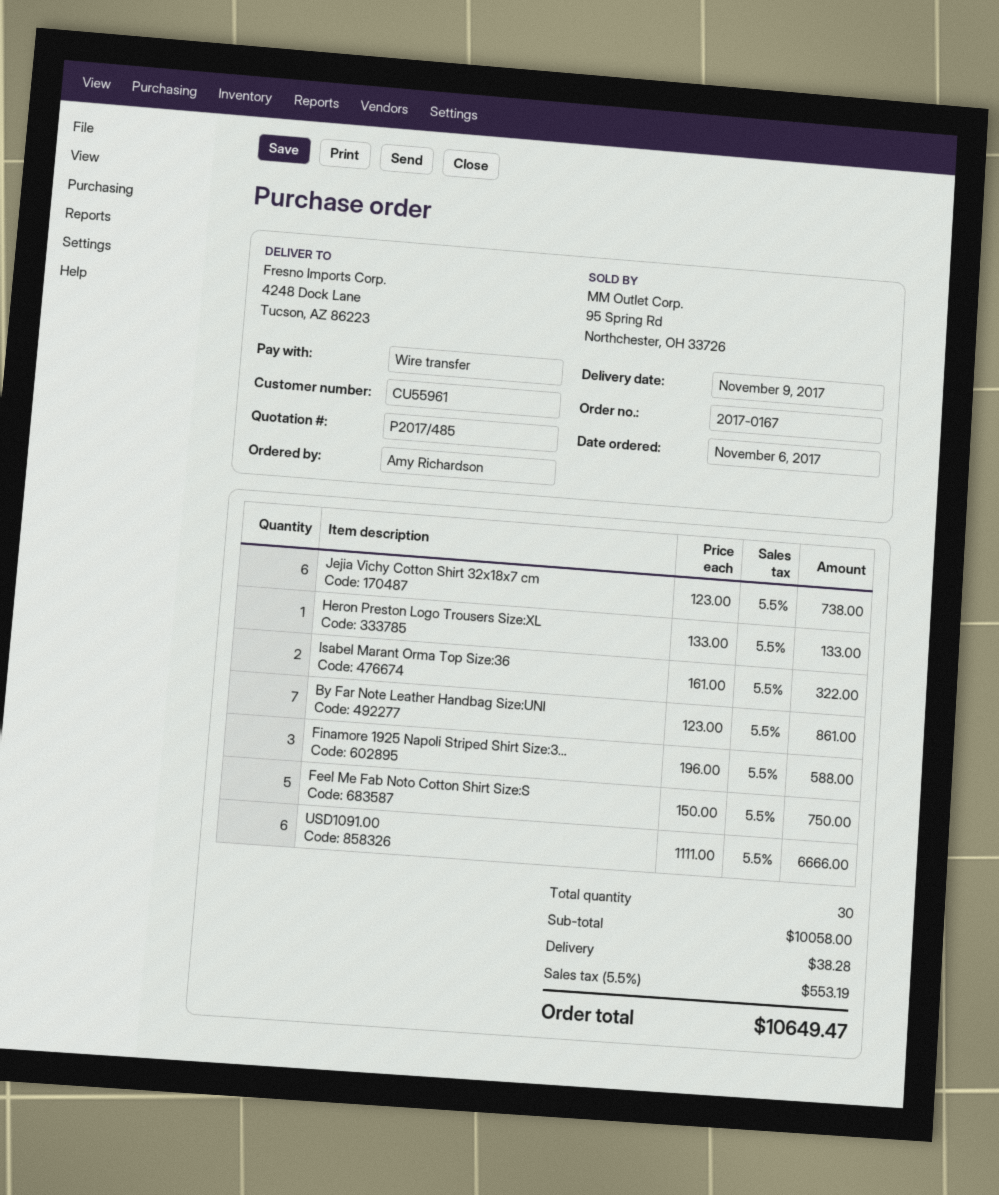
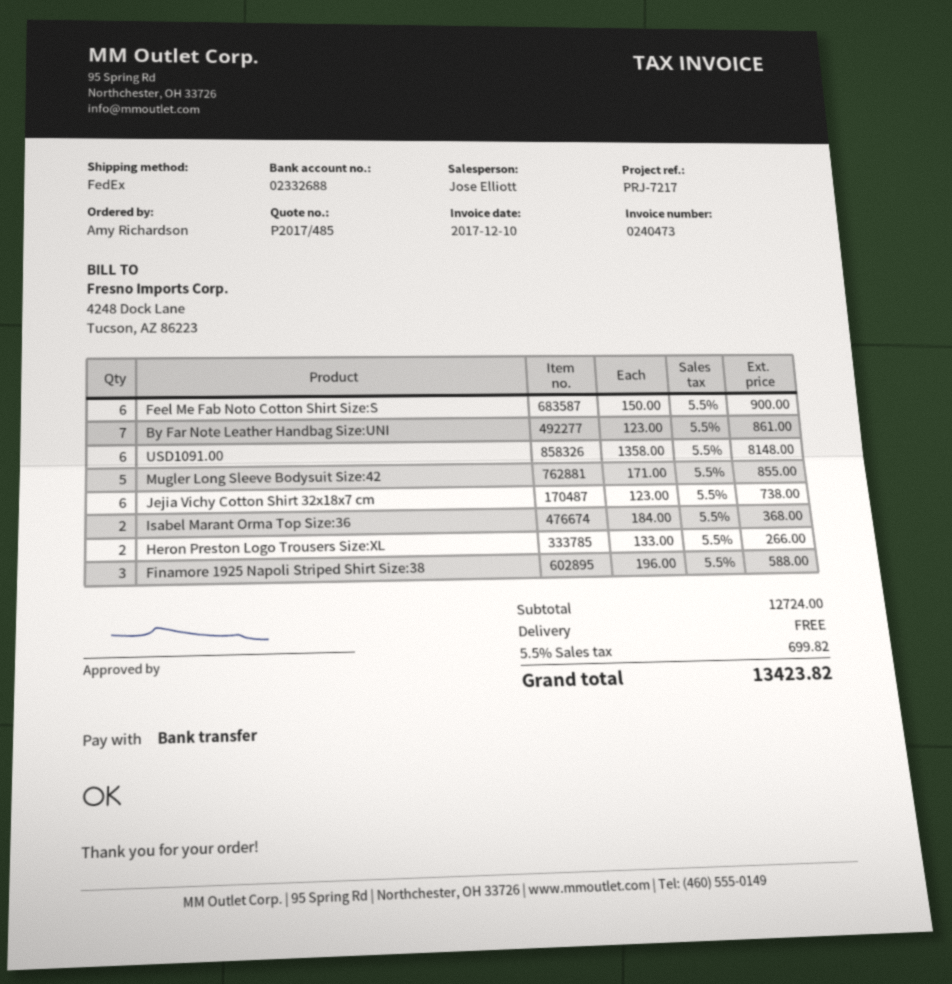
Heron Preston Logo Trousers Size:XL: 1 x 133.00 = 133.00 -> 2 x 133.00 = 266.00
Isabel Marant Orma Top Size:36: 2 x 161.00 = 322.00 -> 2 x 184.00 = 368.00
Feel Me Fab Noto Cotton Shirt Size:S: 5 x 150.00 = 750.00 -> 6 x 150.00 = 900.00
USD1091.00: 6 x 1111.00 = 6666.00 -> 6 x 1358.00 = 8148.00
Mugler Long Sleeve Bodysuit Size:42: none -> 5 x 171.00 = 855.00
subtotal: 10058.00 -> 12724.00
shipping: 38.28 -> 0.00
tax: 5.5% = 553.19 -> 5.5% = 699.82
total: 10649.47 -> 13423.82

